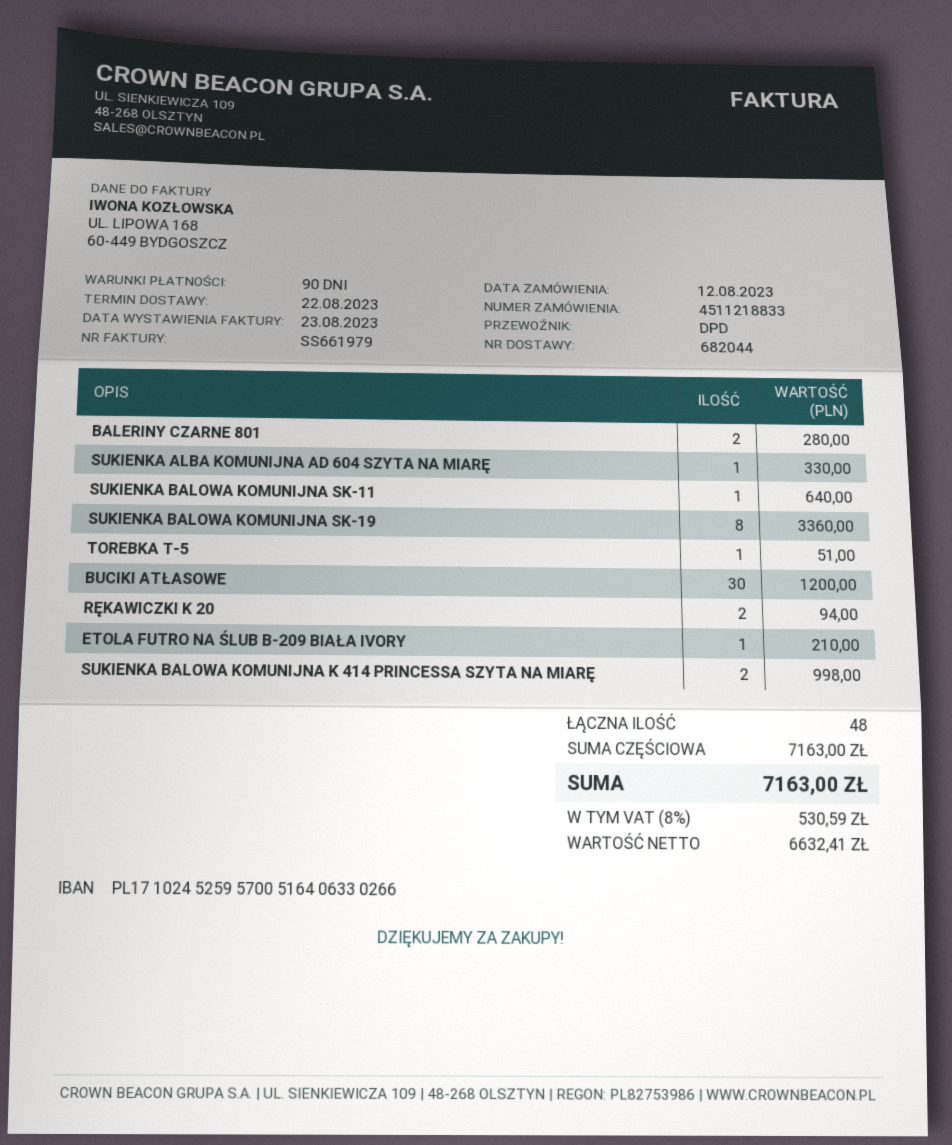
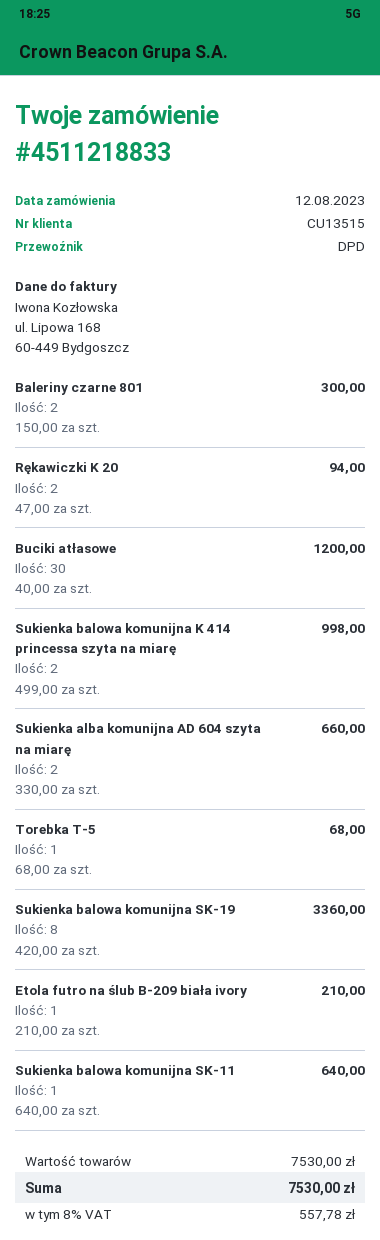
BALERINY CZARNE 801: 2 for 280.00 -> 2 for 300.00
SUKIENKA ALBA KOMUNIJNA AD 604 SZYTA NA MIARĘ: 1 for 330.00 -> 2 for 660.00
TOREBKA T-5: 1 for 51.00 -> 1 for 68.00
subtotal: 7163.00 -> 7530.00
tax: 8% = 530.59 -> 8% = 557.78
total: 7163.00 -> 7530.00

